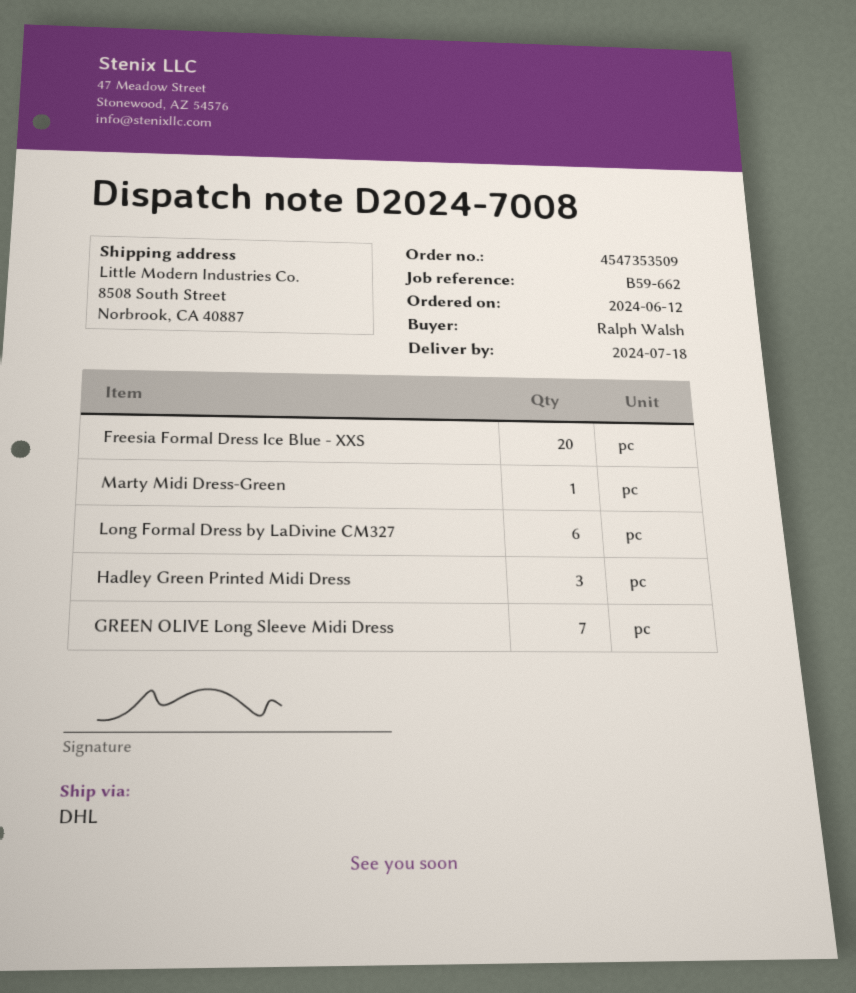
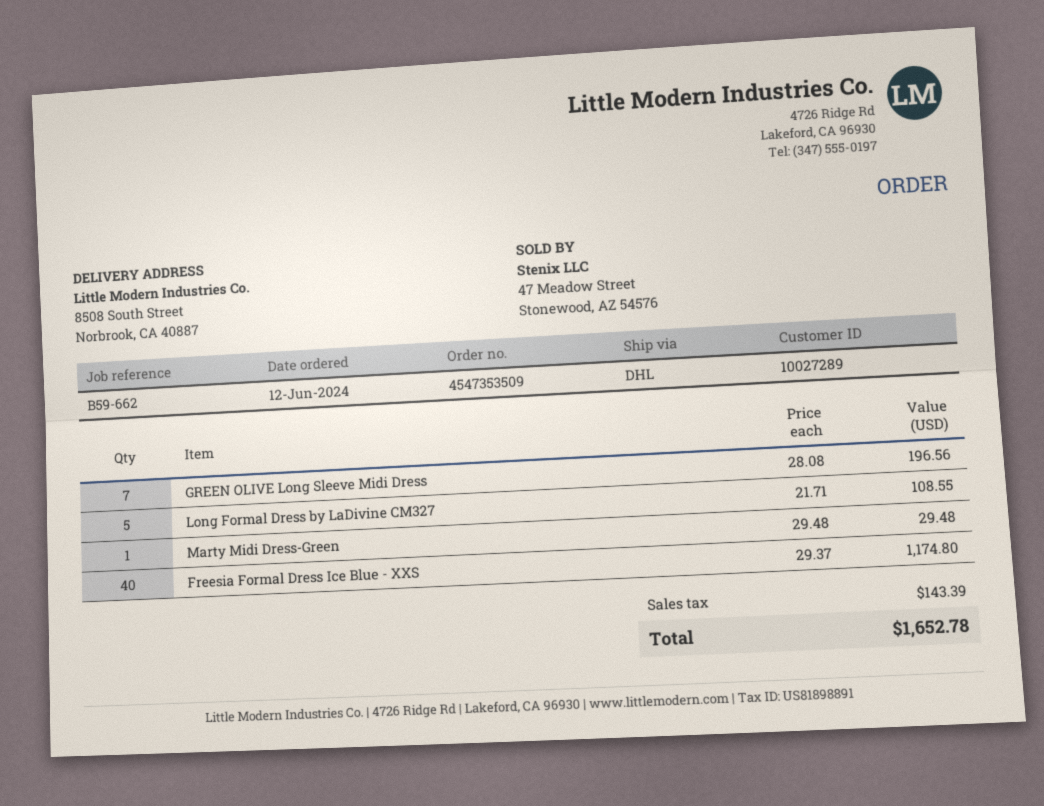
Freesia Formal Dress Ice Blue - XXS: 20 -> 40
Long Formal Dress by LaDivine CM327: 6 -> 5
Hadley Green Printed Midi Dress: 3 -> none

